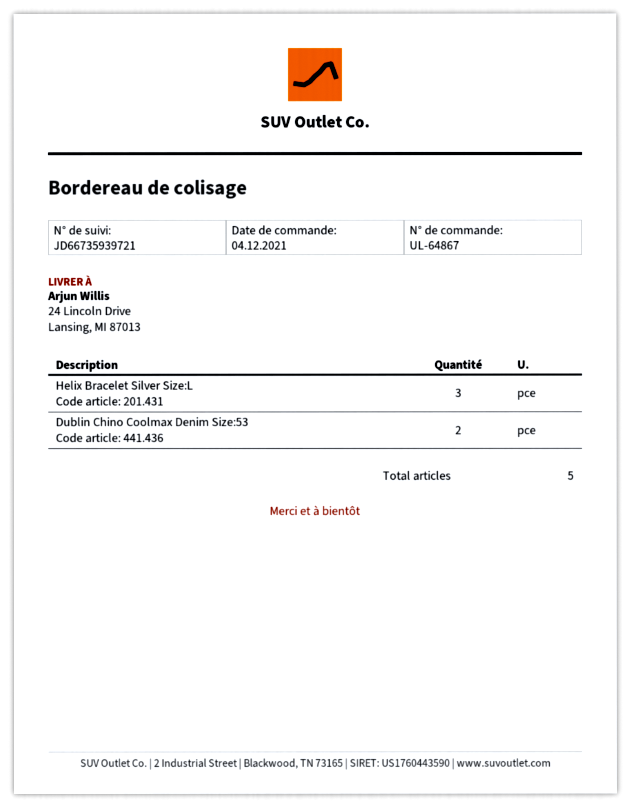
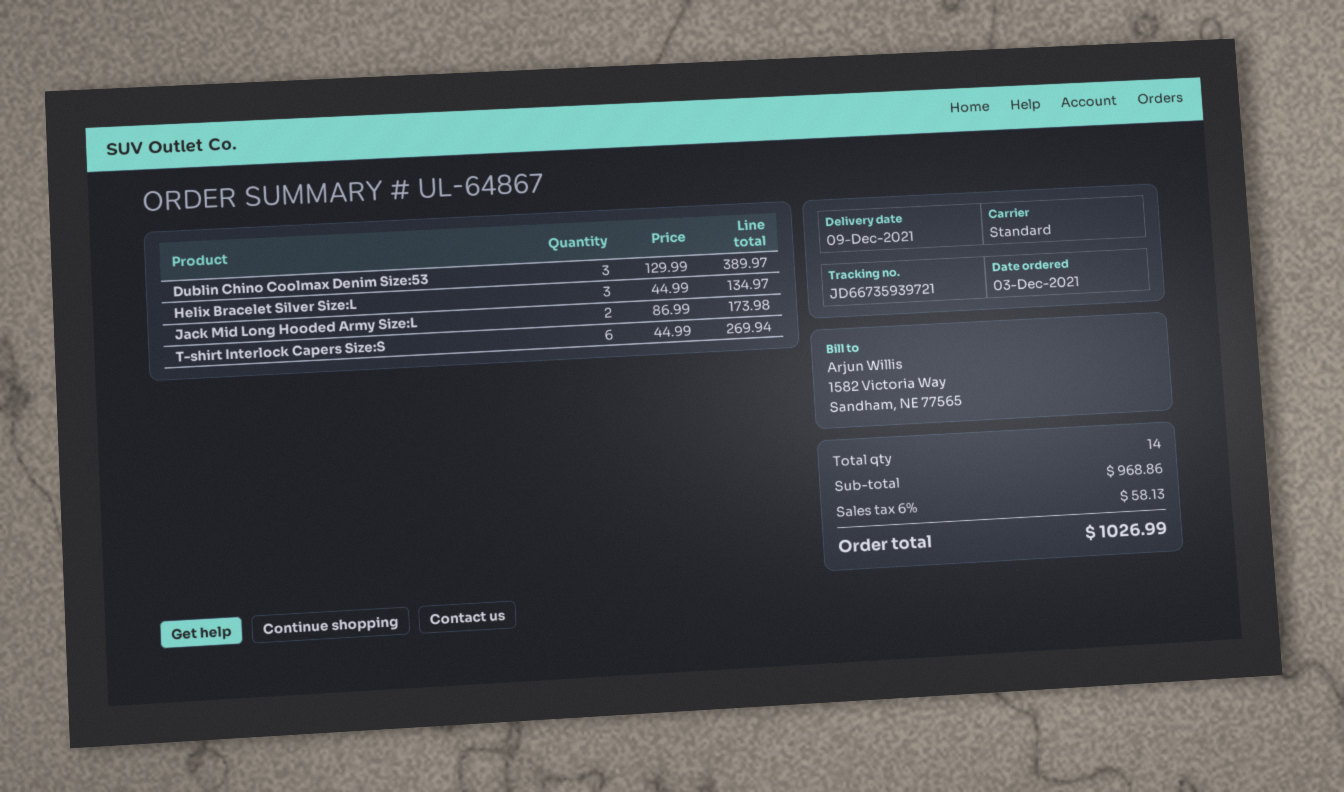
order date: 2021-12-04 -> 2021-12-03
Dublin Chino Coolmax Denim Size:53: 2 -> 3
Jack Mid Long Hooded Army Size:L: none -> 2
T-shirt Interlock Capers Size:S: none -> 6
total quantity: 5 -> 14

